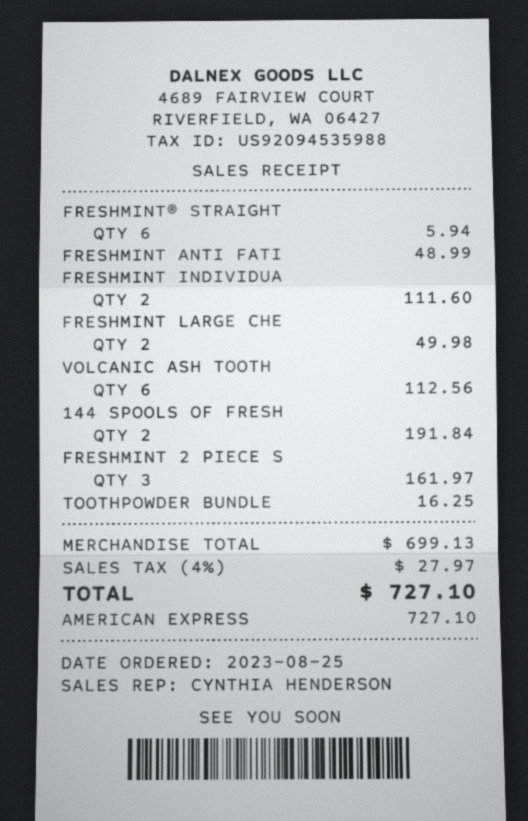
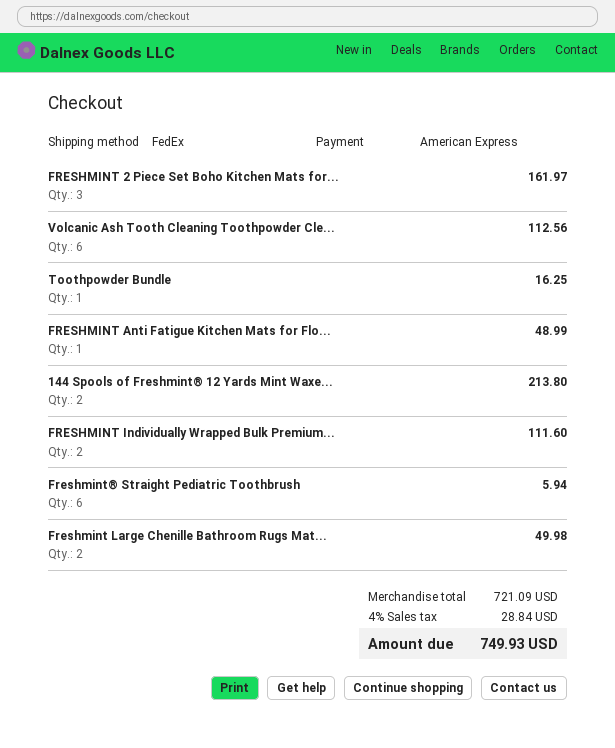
144 SPOOLS OF FRESH: 2 for 191.84 -> 2 for 213.80
subtotal: 699.13 -> 721.09
tax: 4% = 27.97 -> 4% = 28.84
total: 727.10 -> 749.93

